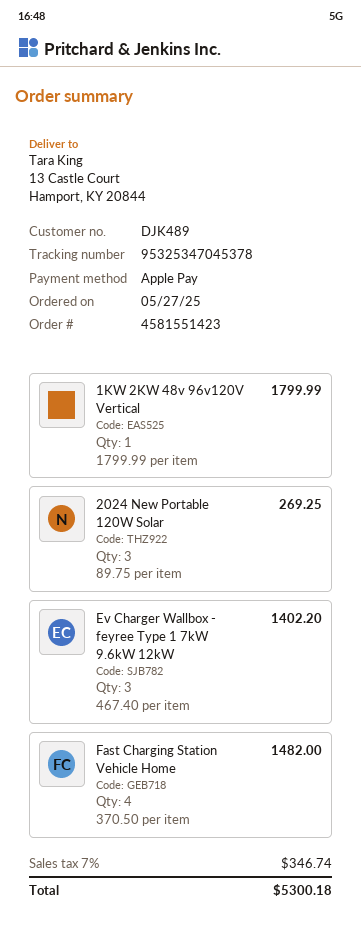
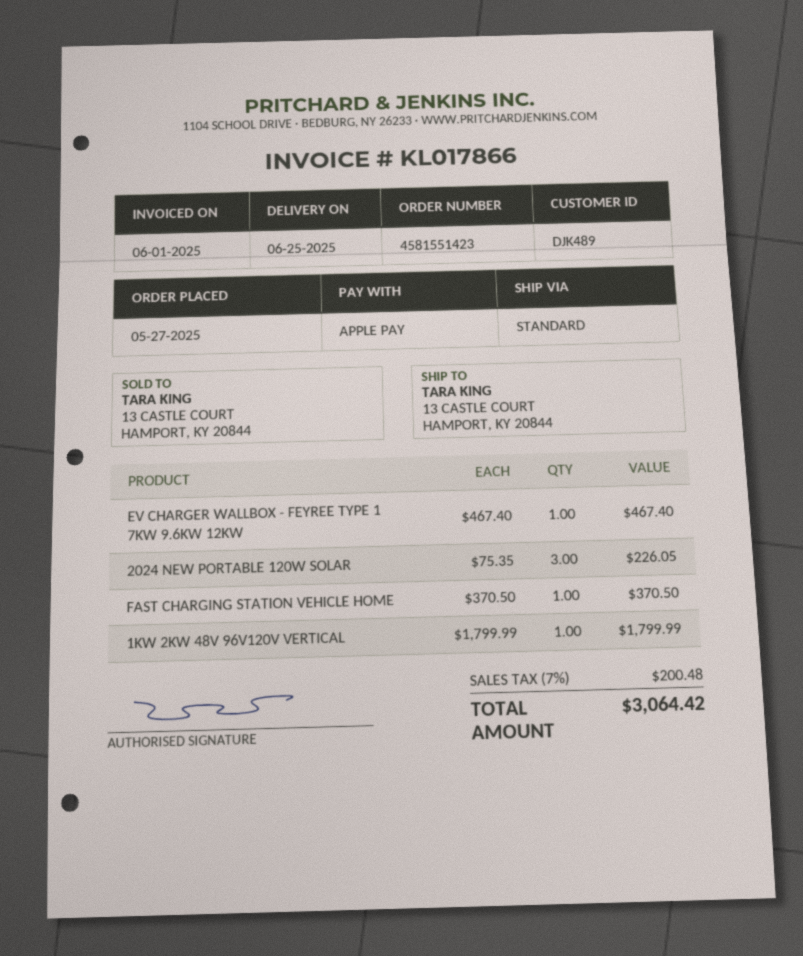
2024 New Portable 120W Solar: 3 x 89.75 = 269.25 -> 3 x 75.35 = 226.05
Ev Charger Wallbox - feyree Type 1 7kW 9.6kW 12kW: 3 x 467.40 = 1402.20 -> 1 x 467.40 = 467.40
Fast Charging Station Vehicle Home: 4 x 370.50 = 1482.00 -> 1 x 370.50 = 370.50
tax: 7% = 346.74 -> 7% = 200.48
total: 5300.18 -> 3064.42

